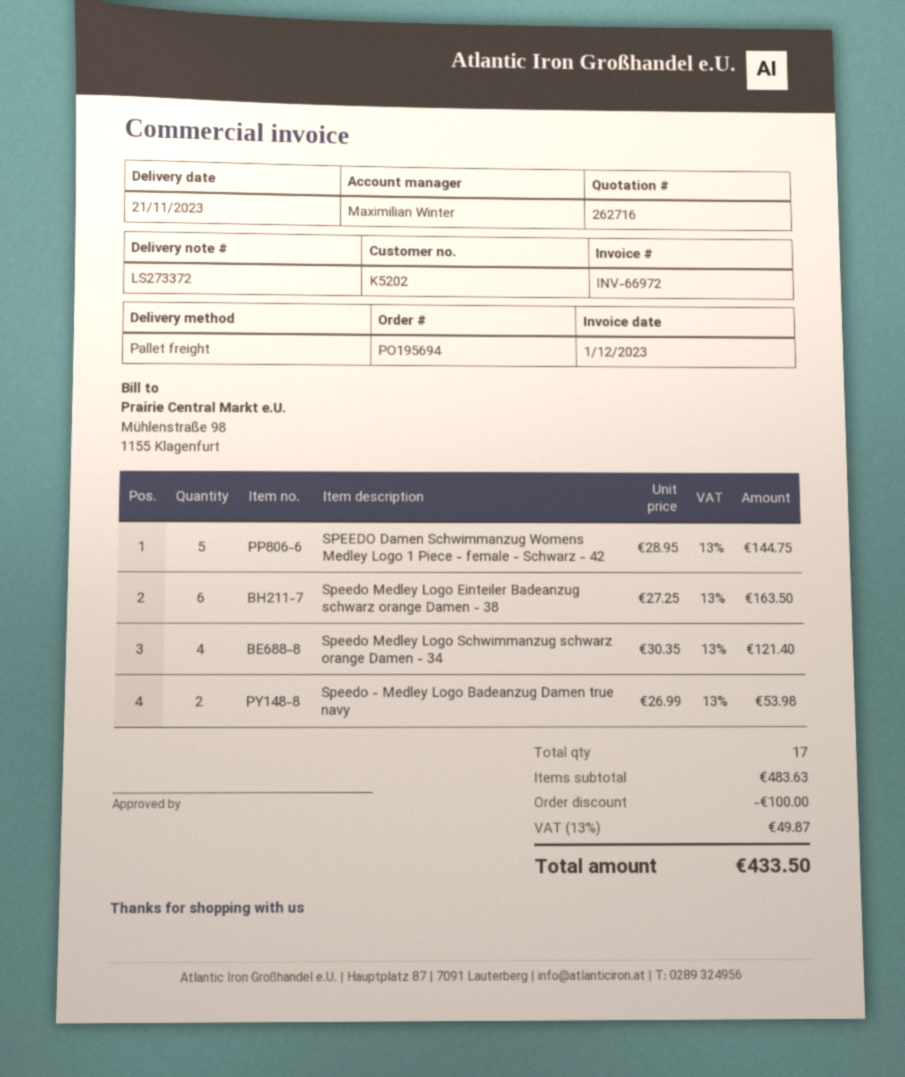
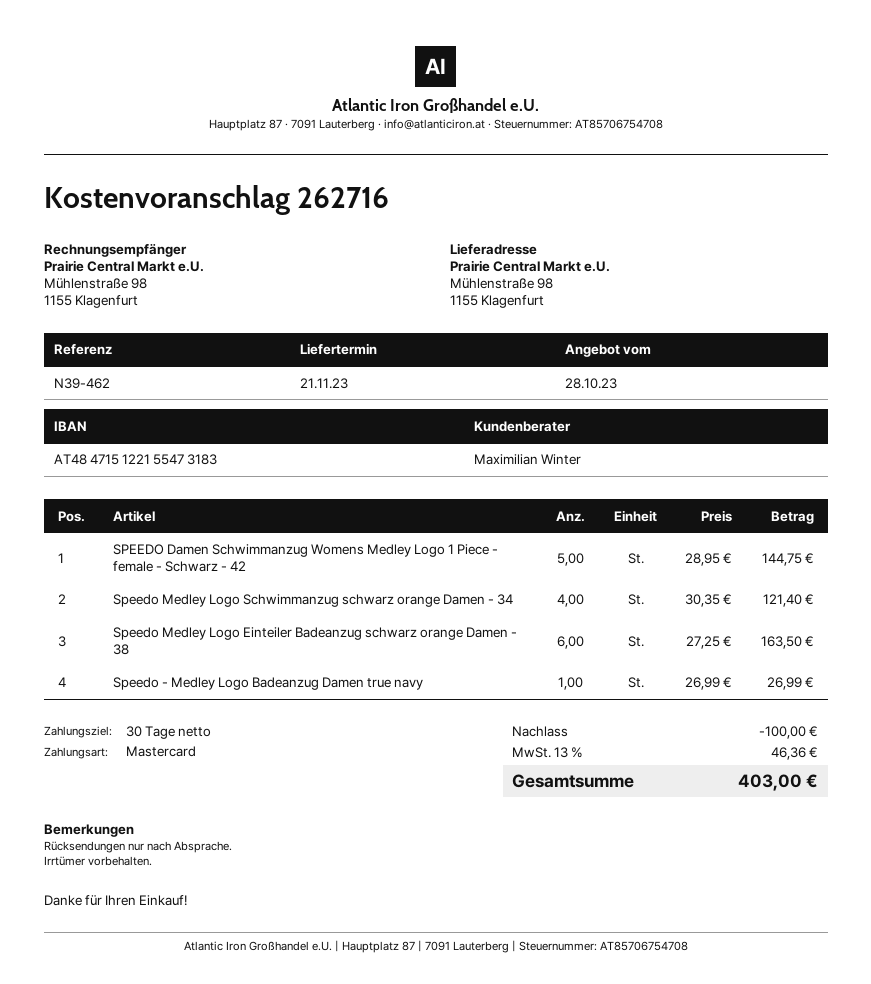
Speedo - Medley Logo Badeanzug Damen true navy: 2 x 26.99 = 53.98 -> 1 x 26.99 = 26.99
tax: 13% = 49.87 -> 13% = 46.36
total: 433.50 -> 403.00

